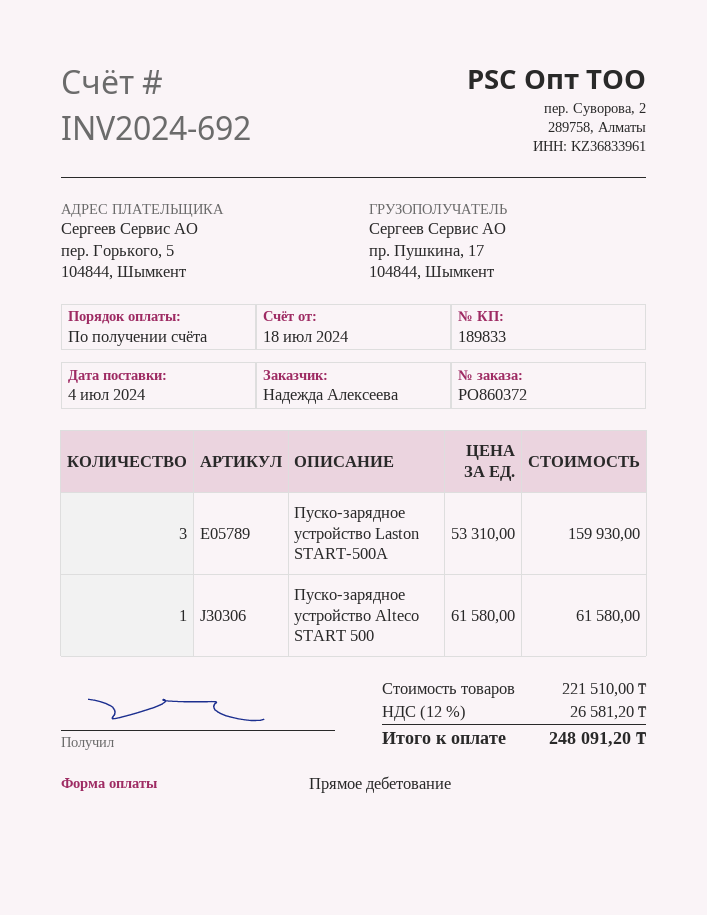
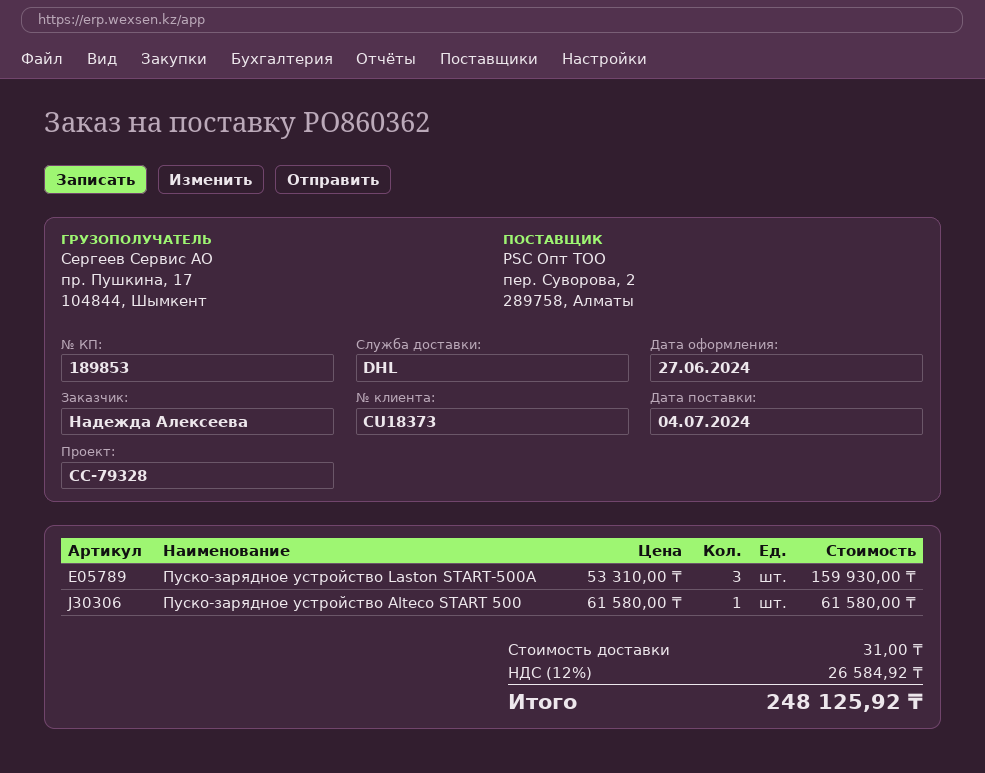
quote number: 189833 -> 189853
order number: PO860372 -> PO860362
shipping: none -> 31.00
tax: 12% = 26581.20 -> 12% = 26584.92
total: 248091.20 -> 248125.92

